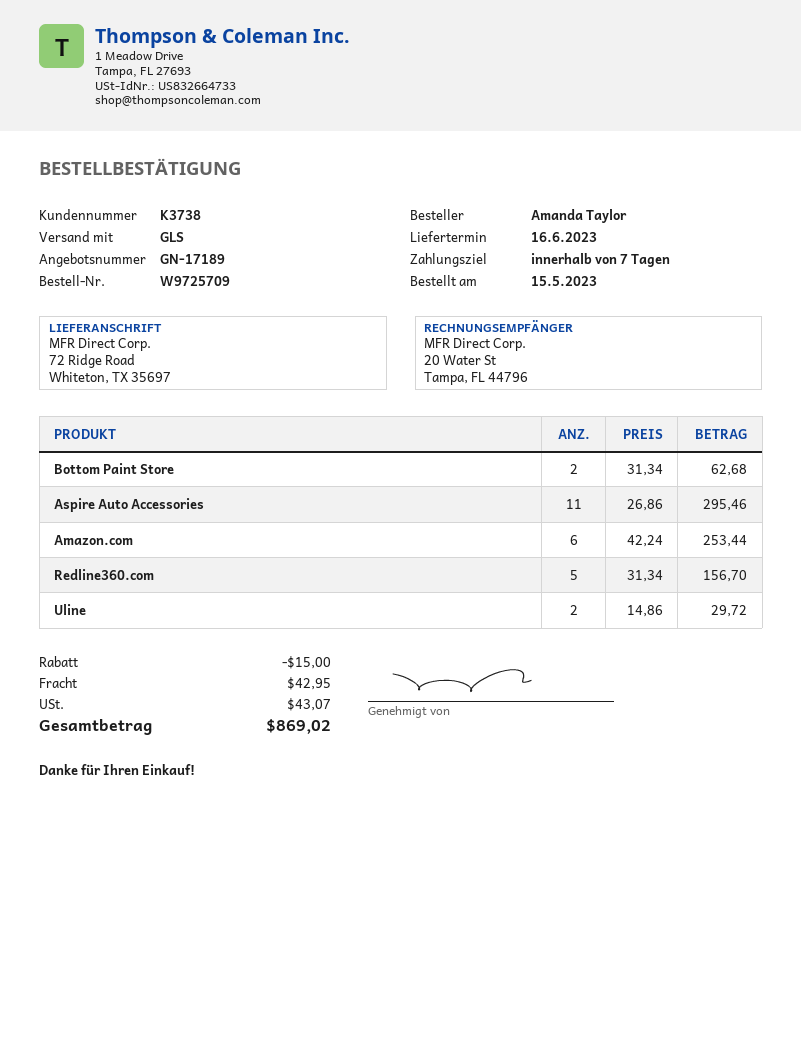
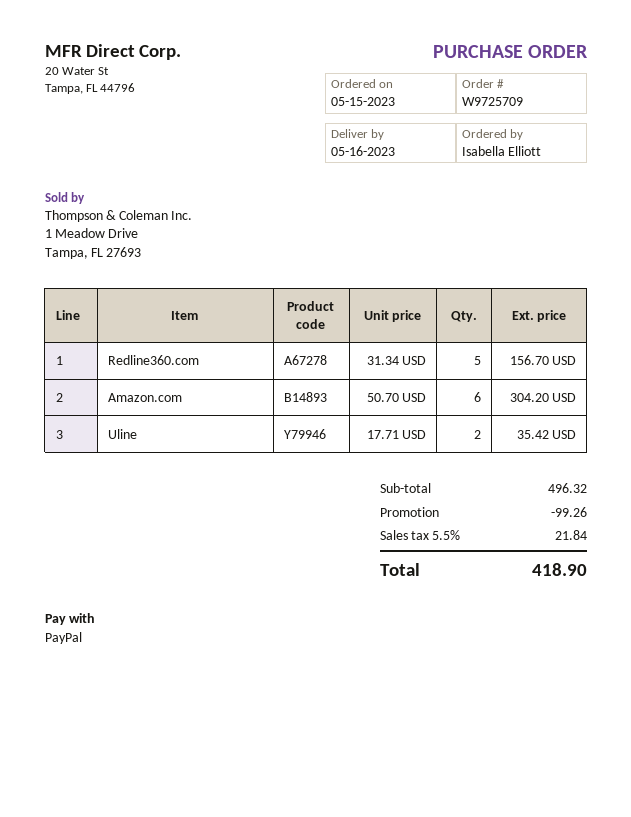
delivery date: 2023-06-16 -> 2023-05-16
ordered by: Amanda Taylor -> Isabella Elliott
Bottom Paint Store: 2 x 31.34 = 62.68 -> none
Aspire Auto Accessories: 11 x 26.86 = 295.46 -> none
Amazon.com: 6 x 42.24 = 253.44 -> 6 x 50.70 = 304.20
Uline: 2 x 14.86 = 29.72 -> 2 x 17.71 = 35.42
discount: 15.00 -> 99.26
shipping: 42.95 -> none
tax: 43.07 -> 21.84
total: 869.02 -> 418.90

